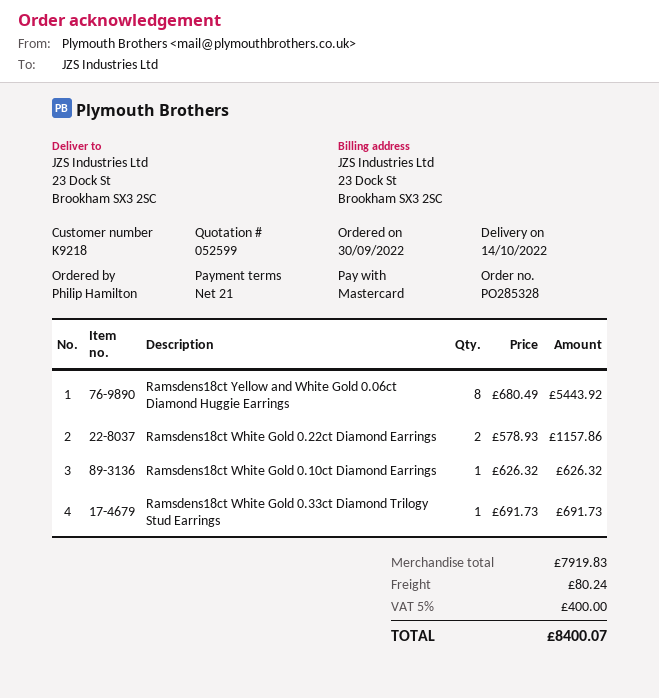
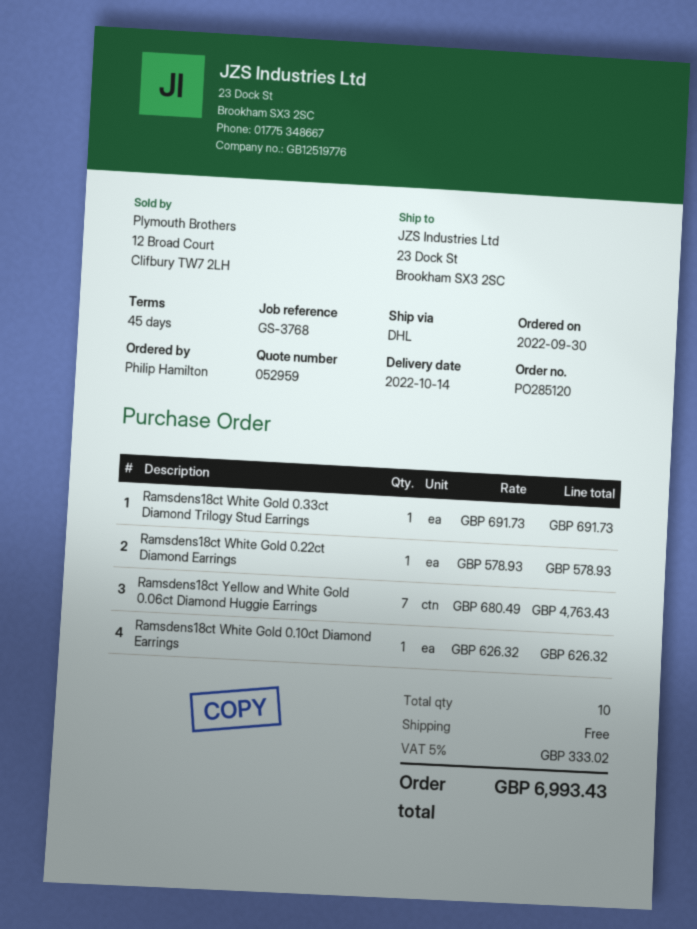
quote number: 052599 -> 052959
order number: PO285328 -> PO285120
payment terms: 21 days -> 45 days
Ramsdens18ct Yellow and White Gold 0.06ct Diamond Huggie Earrings: 8 x 680.49 = 5443.92 -> 7 x 680.49 = 4763.43
Ramsdens18ct White Gold 0.22ct Diamond Earrings: 2 x 578.93 = 1157.86 -> 1 x 578.93 = 578.93
shipping: 80.24 -> 0.00
tax: 5% = 400.00 -> 5% = 333.02
total: 8400.07 -> 6993.43

